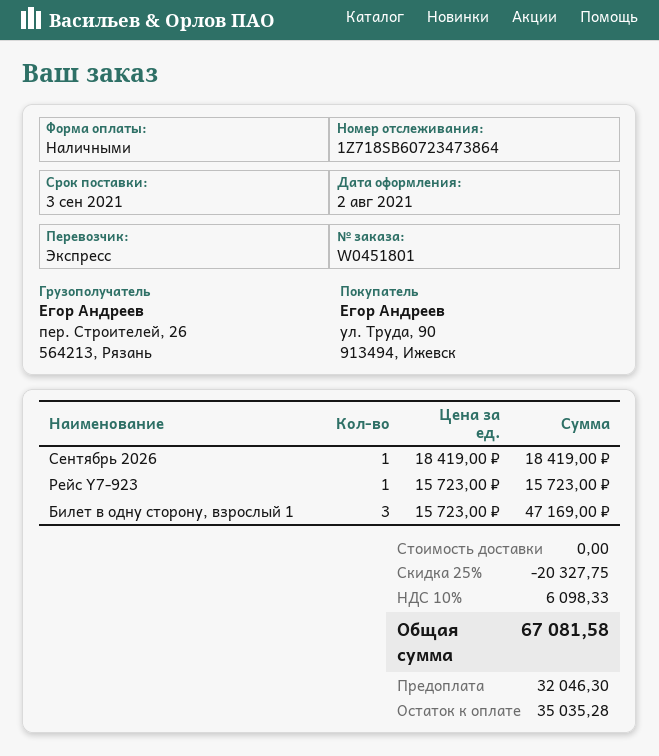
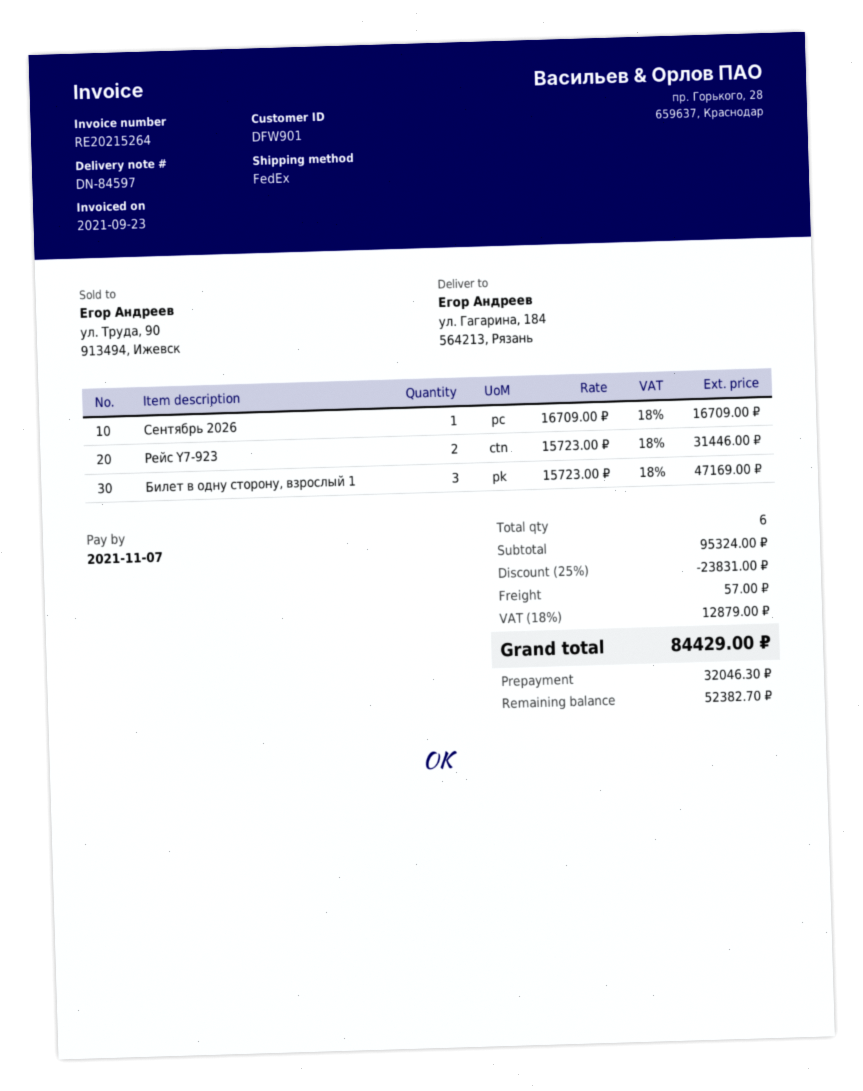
shipping method: express -> FedEx
ship to: пер. Строителей, 26, 564213, Рязань -> ул. Гагарина, 184, 564213, Рязань
Сентябрь 2026: 1 x 18419.00 = 18419.00 -> 1 x 16709.00 = 16709.00
Рейс Y7-923: 1 x 15723.00 = 15723.00 -> 2 x 15723.00 = 31446.00
discount: 25% = 20327.75 -> 25% = 23831.00
shipping: 0.00 -> 57.00
tax: 10% = 6098.33 -> 18% = 12879.00
total: 67081.58 -> 84429.00
balance: 35035.28 -> 52382.70

